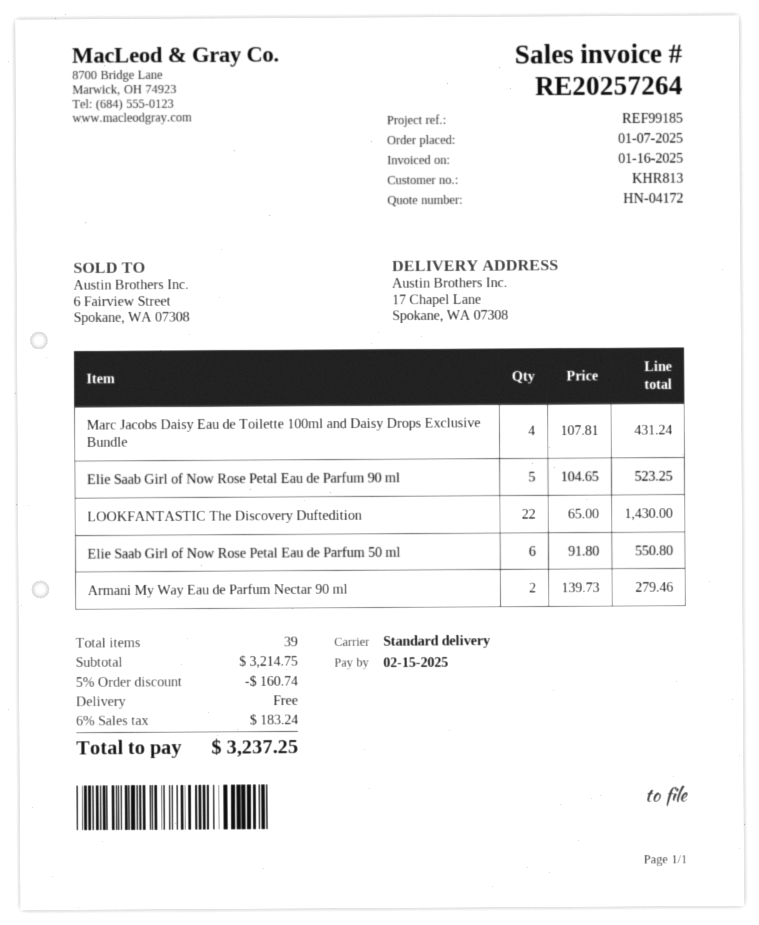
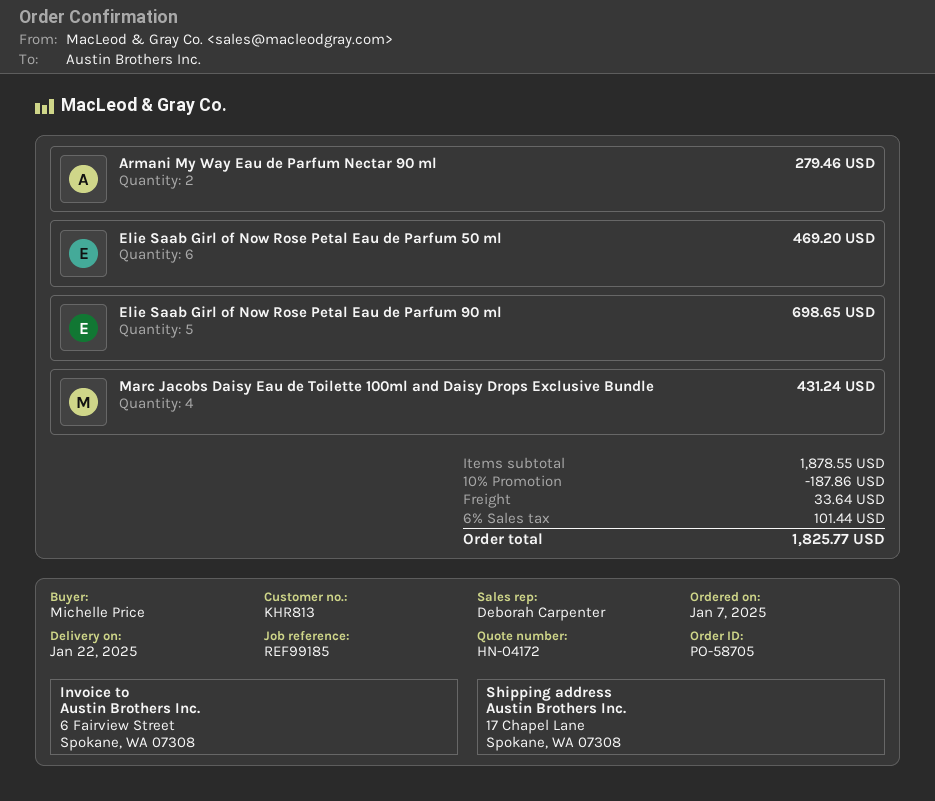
Elie Saab Girl of Now Rose Petal Eau de Parfum 90 ml: 5 for 523.25 -> 5 for 698.65
LOOKFANTASTIC The Discovery Duftedition: 22 for 1430.00 -> none
Elie Saab Girl of Now Rose Petal Eau de Parfum 50 ml: 6 for 550.80 -> 6 for 469.20
subtotal: 3214.75 -> 1878.55
discount: 5% = 160.74 -> 10% = 187.86
shipping: 0.00 -> 33.64
tax: 6% = 183.24 -> 6% = 101.44
total: 3237.25 -> 1825.77

